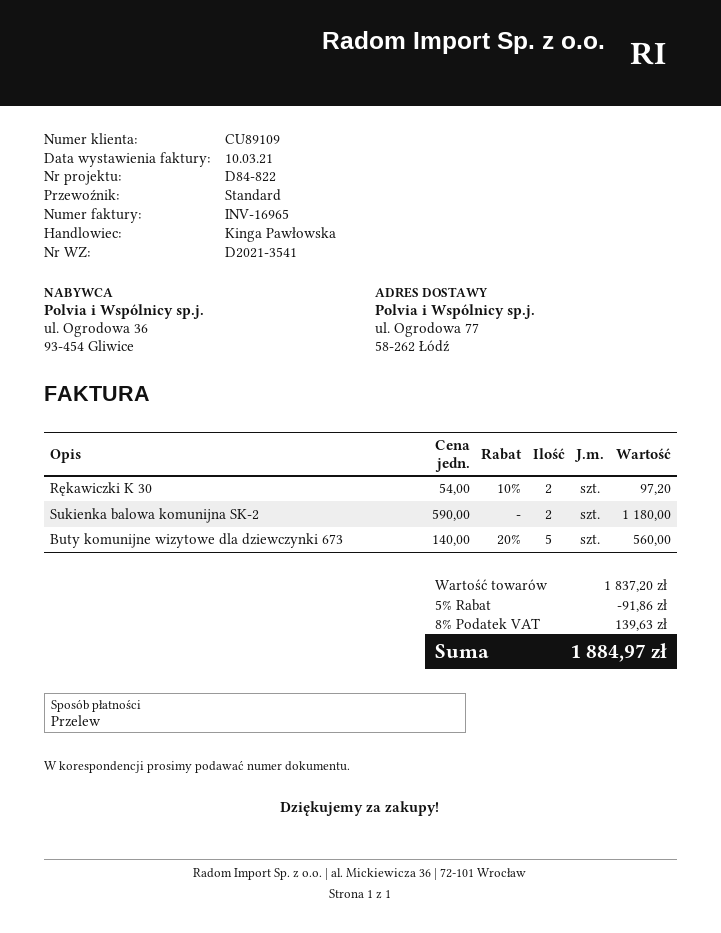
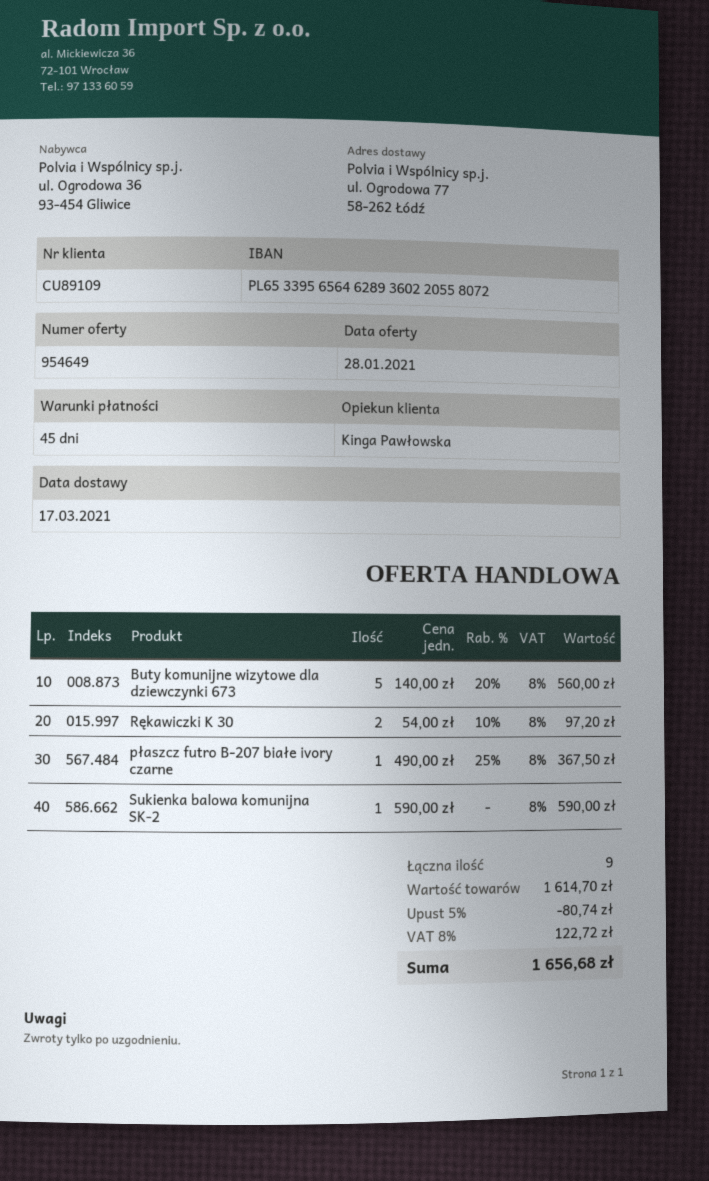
Sukienka balowa komunijna SK-2: 2 x 590.00 = 1180.00 -> 1 x 590.00 = 590.00
płaszcz futro B-207 białe ivory czarne: none -> 1 x 490.00 - 25% = 367.50
subtotal: 1837.20 -> 1614.70
discount: 5% = 91.86 -> 5% = 80.74
tax: 8% = 139.63 -> 8% = 122.72
total: 1884.97 -> 1656.68

